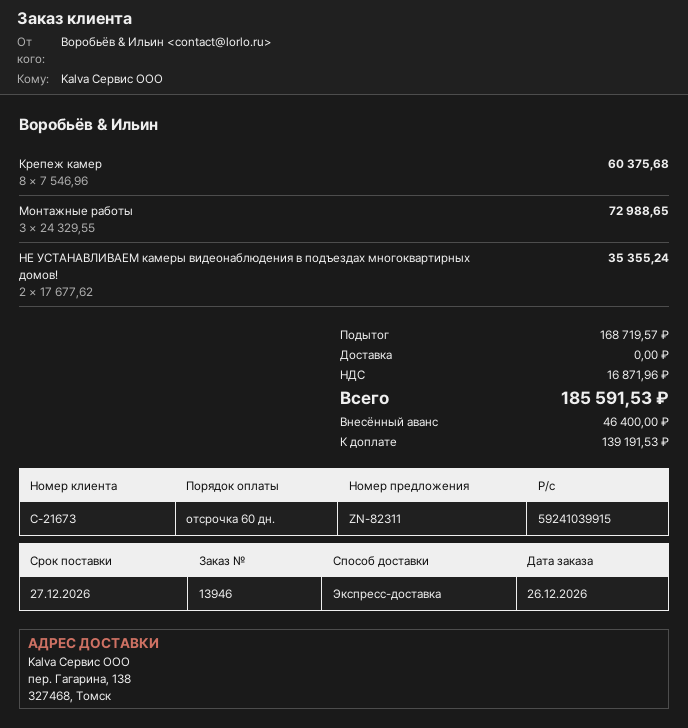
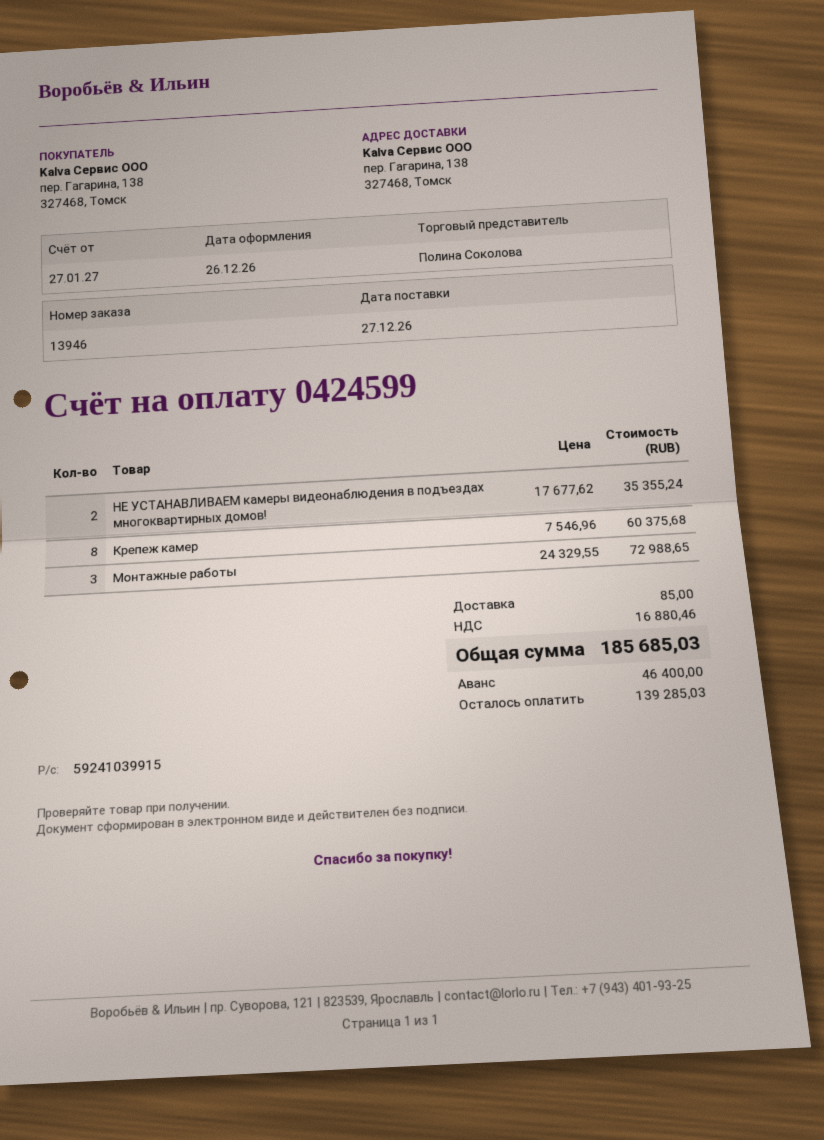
shipping: 0.00 -> 85.00
tax: 16871.96 -> 16880.46
total: 185591.53 -> 185685.03
balance: 139191.53 -> 139285.03

